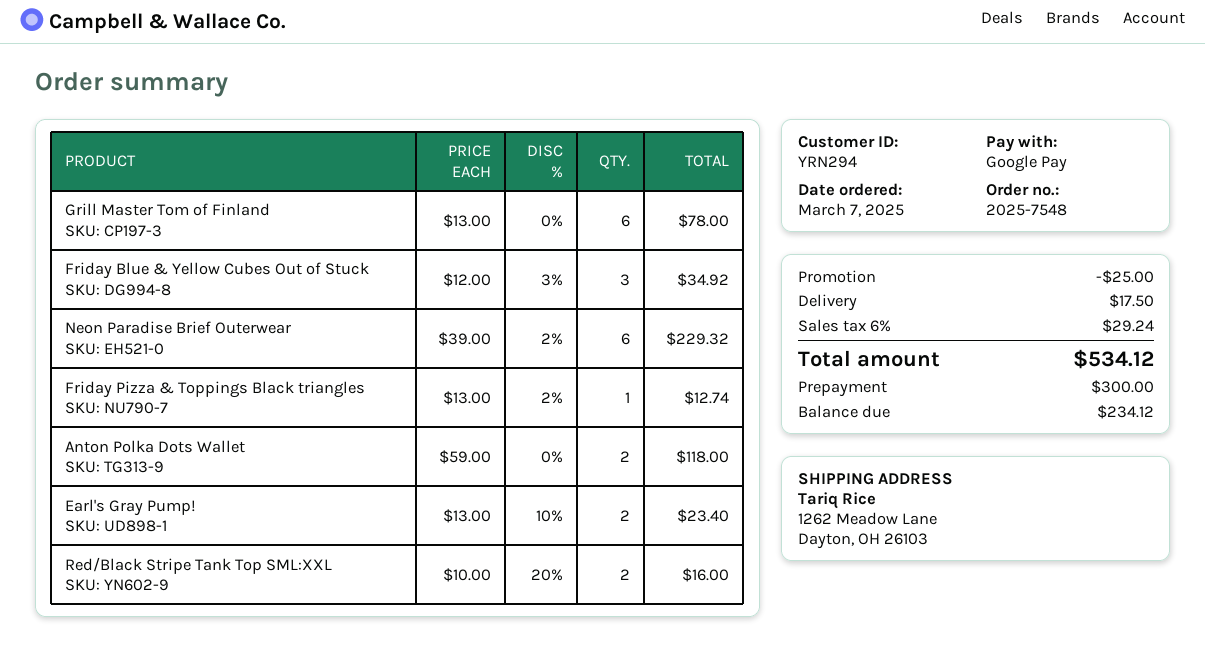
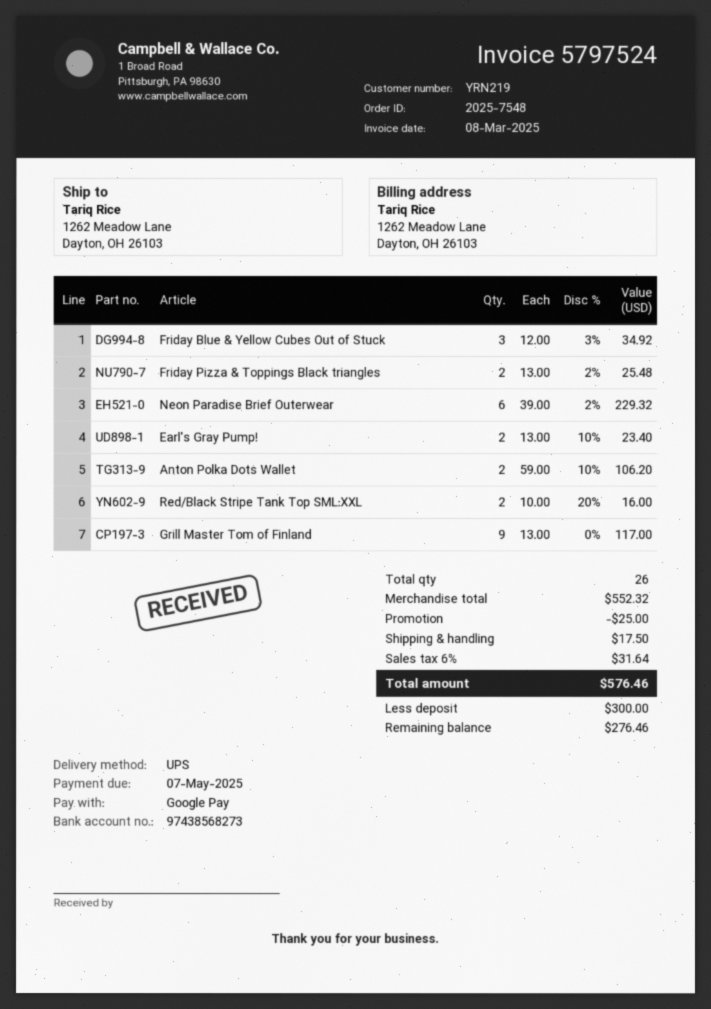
customer number: YRN294 -> YRN219
Grill Master Tom of Finland: 6 x 13.00 = 78.00 -> 9 x 13.00 = 117.00
Friday Pizza & Toppings Black triangles: 1 x 13.00 - 2% = 12.74 -> 2 x 13.00 - 2% = 25.48
Anton Polka Dots Wallet: 2 x 59.00 = 118.00 -> 2 x 59.00 - 10% = 106.20
tax: 6% = 29.24 -> 6% = 31.64
total: 534.12 -> 576.46
balance: 234.12 -> 276.46

